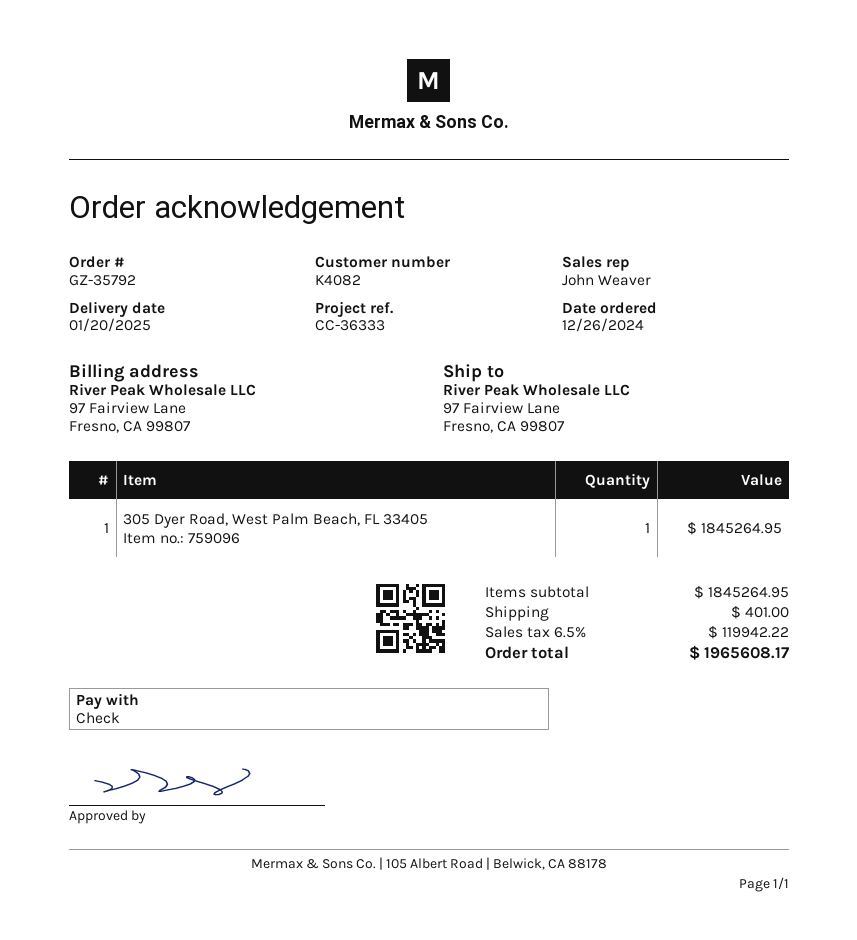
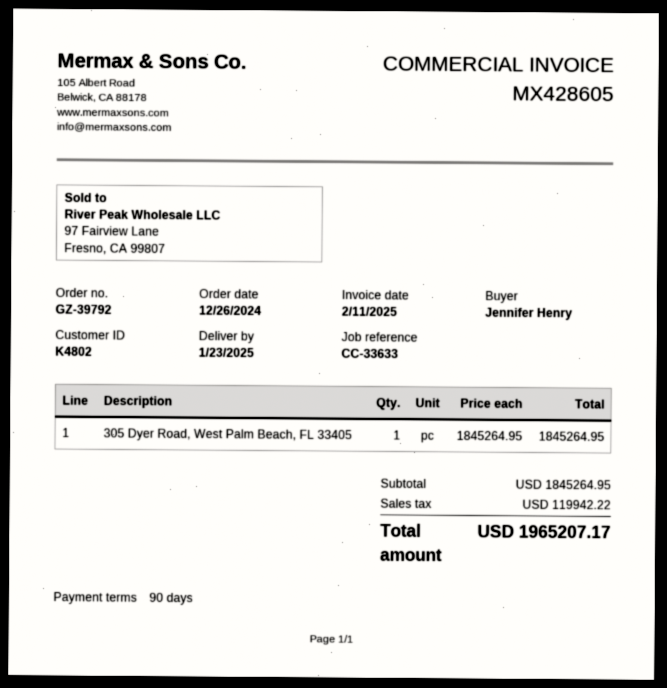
order number: GZ-35792 -> GZ-39792
delivery date: 2025-01-20 -> 2025-01-23
customer number: K4082 -> K4802
reference: CC-36333 -> CC-33633
shipping: 401.00 -> none
total: 1965608.17 -> 1965207.17

